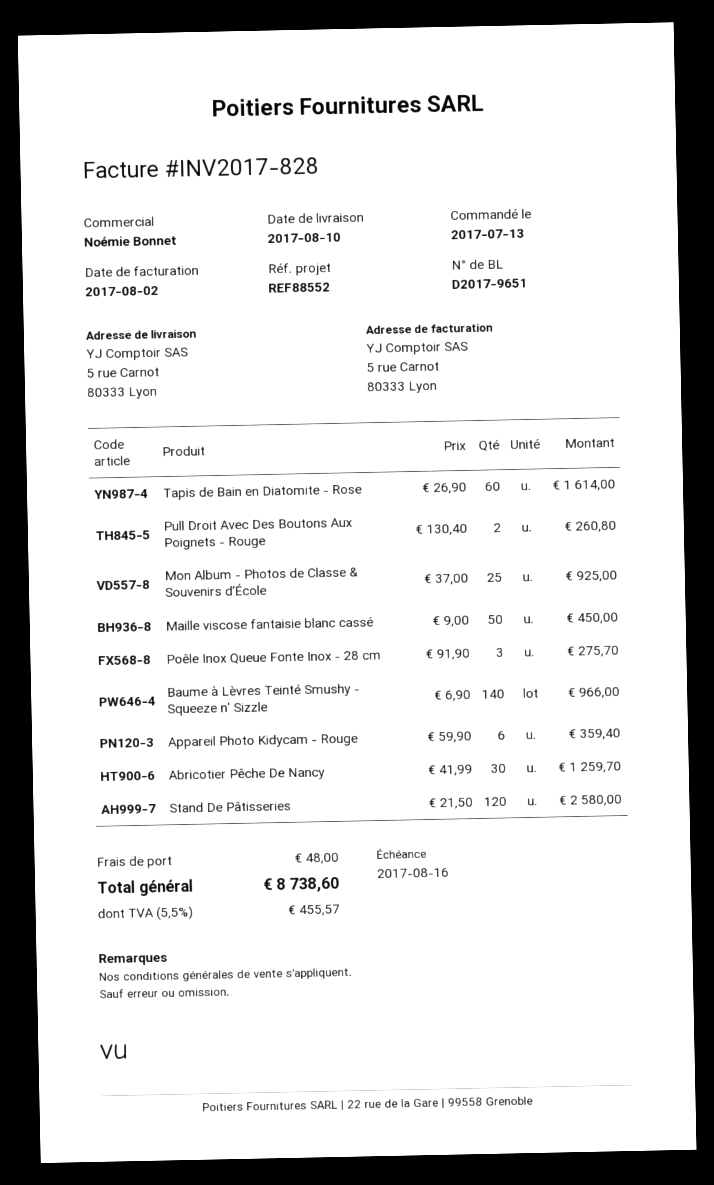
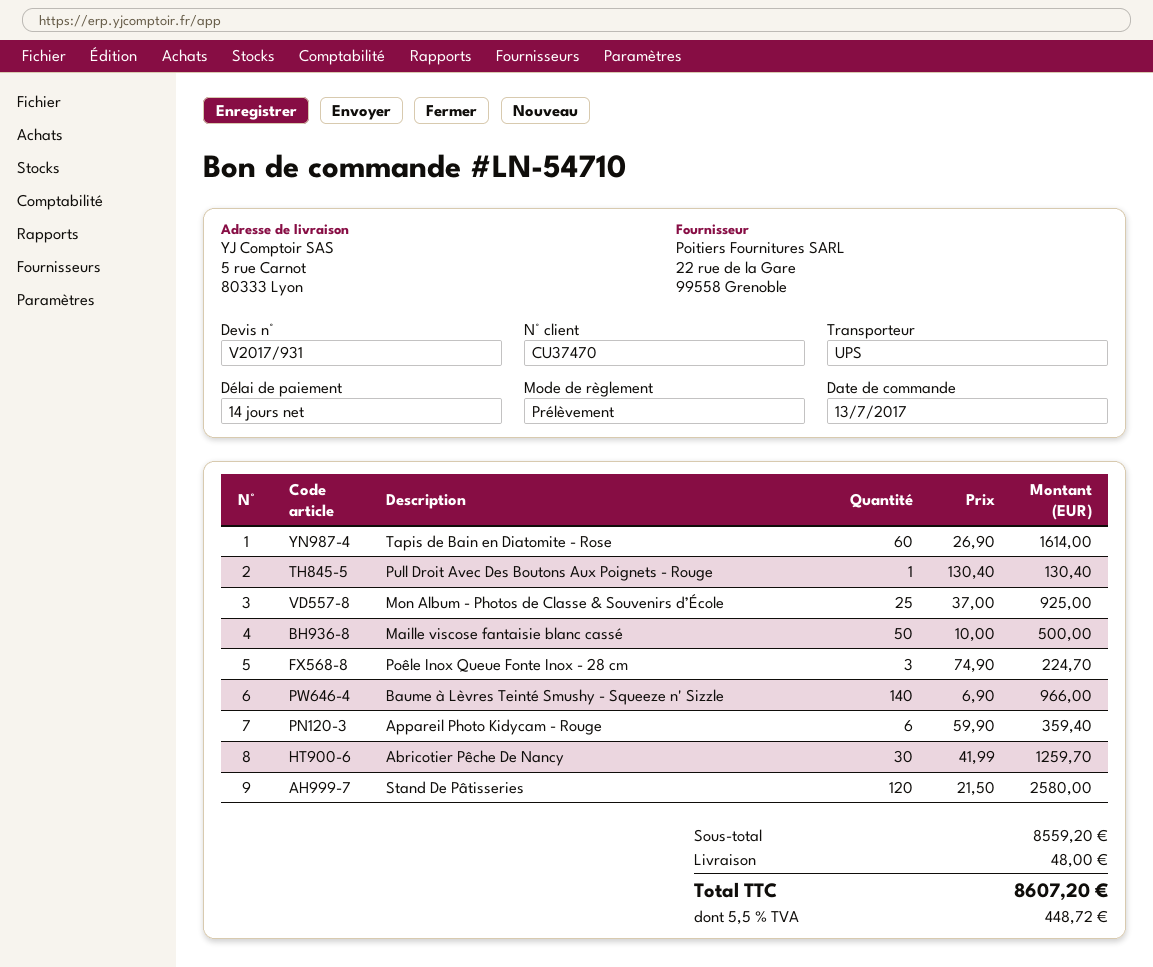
Pull Droit Avec Des Boutons Aux Poignets - Rouge: 2 x 130.40 = 260.80 -> 1 x 130.40 = 130.40
Maille viscose fantaisie blanc cassé: 50 x 9.00 = 450.00 -> 50 x 10.00 = 500.00
Poêle Inox Queue Fonte Inox - 28 cm: 3 x 91.90 = 275.70 -> 3 x 74.90 = 224.70
tax: 5.5% = 455.57 -> 5.5% = 448.72
total: 8738.60 -> 8607.20

